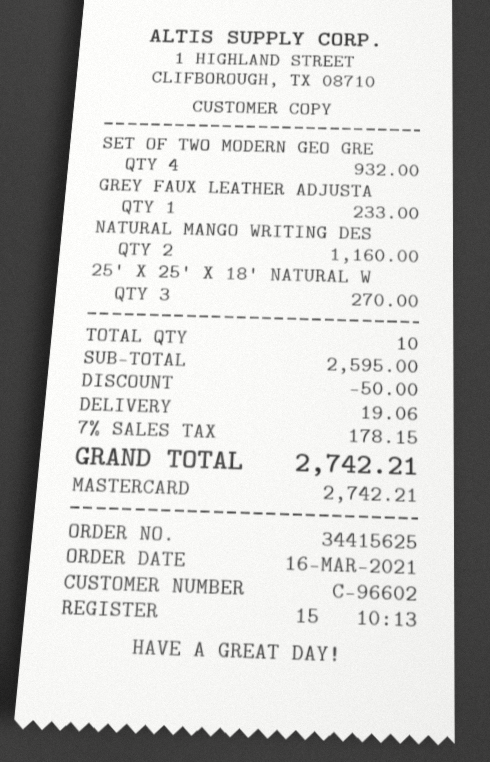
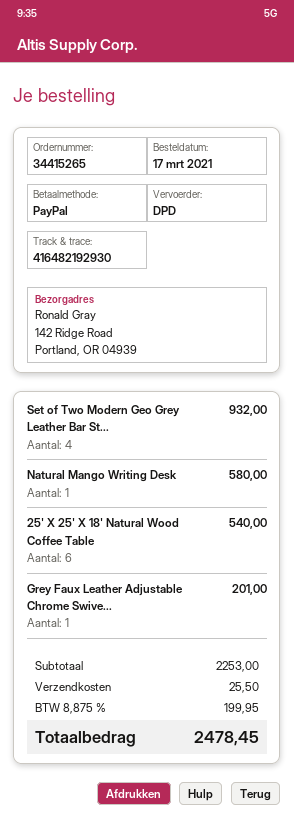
order number: 34415625 -> 34415265
order date: 2021-03-16 -> 2021-03-17
payment method: Mastercard -> PayPal
GREY FAUX LEATHER ADJUSTA: 1 for 233.00 -> 1 for 201.00
NATURAL MANGO WRITING DES: 2 for 1160.00 -> 1 for 580.00
25' X 25' X 18' NATURAL W: 3 for 270.00 -> 6 for 540.00
subtotal: 2595.00 -> 2253.00
discount: 50.00 -> none
shipping: 19.06 -> 25.50
tax: 7% = 178.15 -> 8.875% = 199.95
total: 2742.21 -> 2478.45

